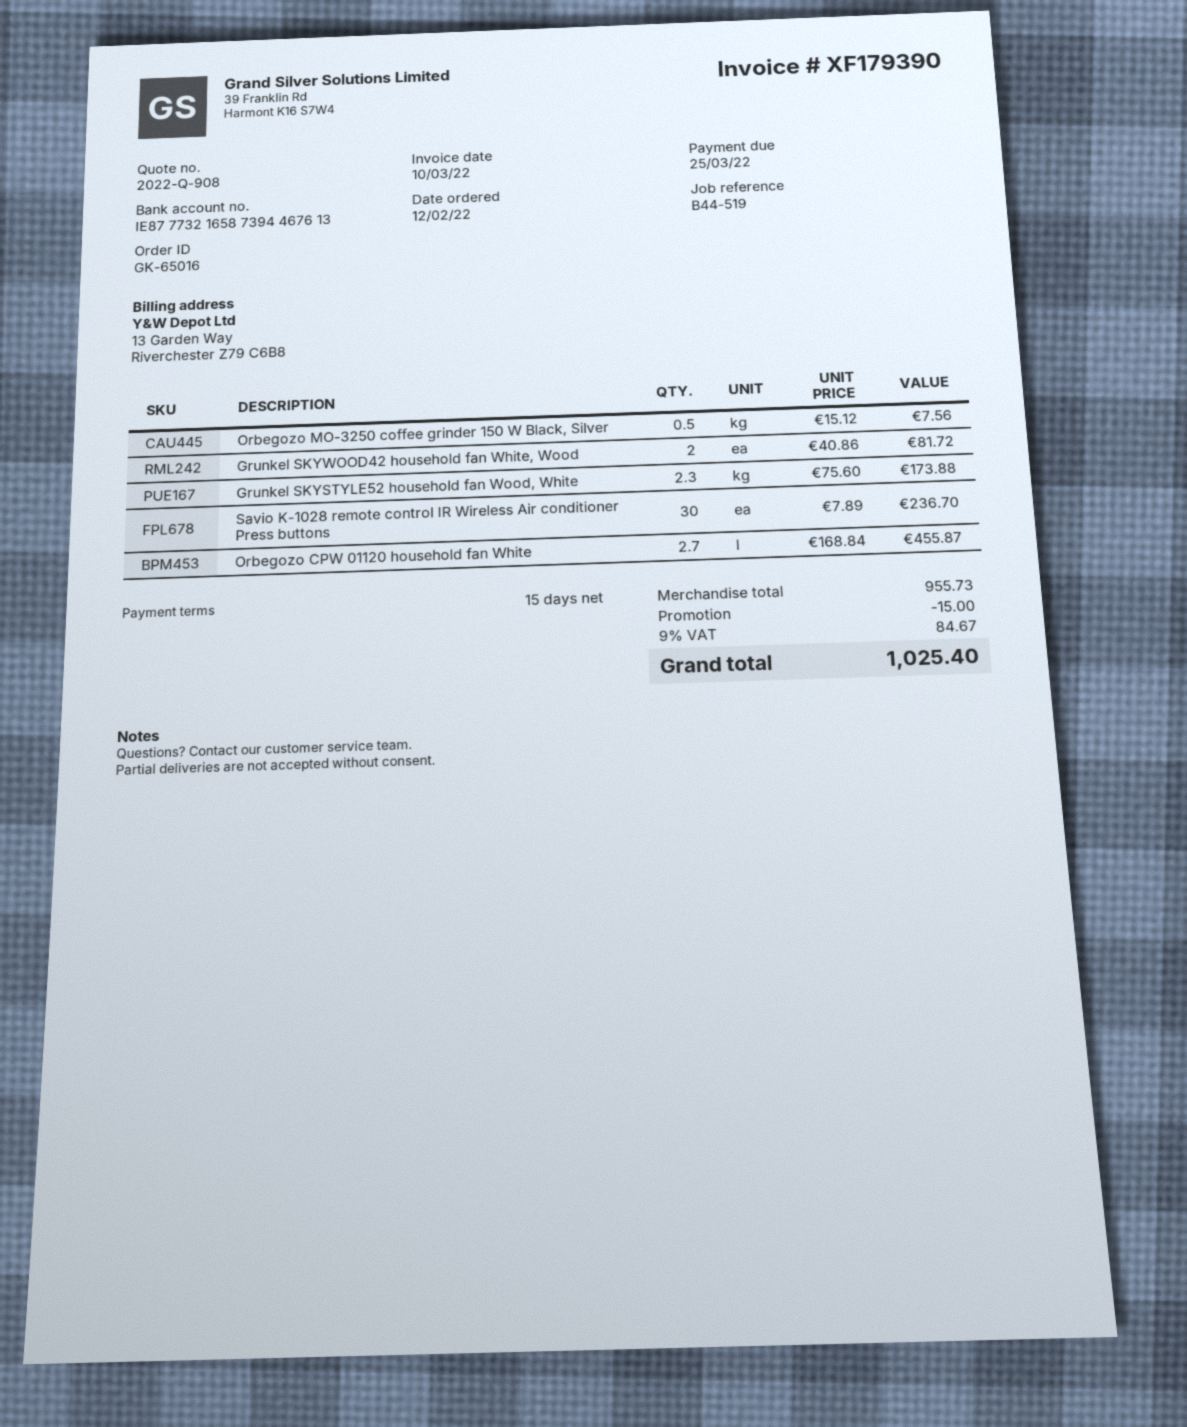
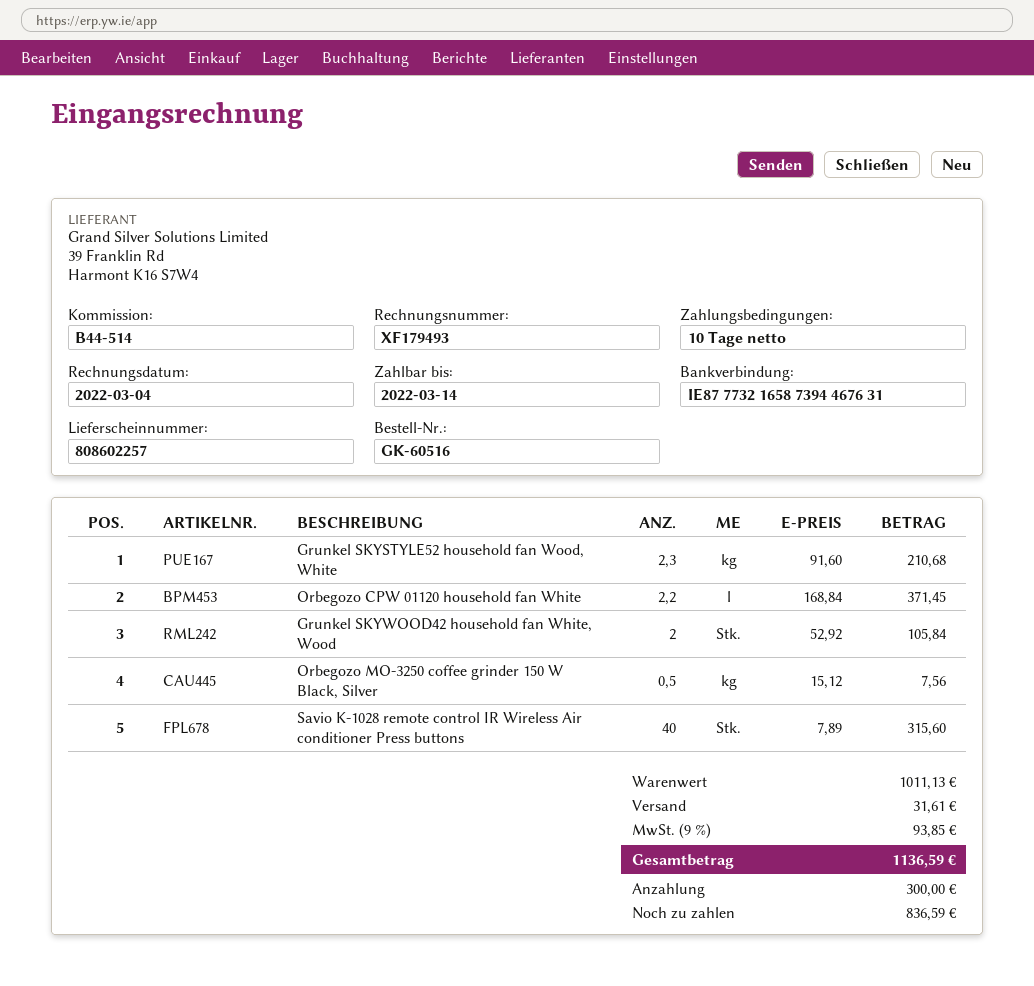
order number: GK-65016 -> GK-60516
invoice number: XF179390 -> XF179493
invoice date: 2022-03-10 -> 2022-03-04
payment terms: 15 days -> 10 days
due date: 2022-03-25 -> 2022-03-14
reference: B44-519 -> B44-514
bank account: IE87773216587394467613 -> IE87773216587394467631
Grunkel SKYWOOD42 household fan White, Wood: 2 x 40.86 = 81.72 -> 2 x 52.92 = 105.84
Grunkel SKYSTYLE52 household fan Wood, White: 2.3 x 75.60 = 173.88 -> 2.3 x 91.60 = 210.68
Savio K-1028 remote control IR Wireless Air conditioner Press buttons: 30 x 7.89 = 236.70 -> 40 x 7.89 = 315.60
Orbegozo CPW 01120 household fan White: 2.7 x 168.84 = 455.87 -> 2.2 x 168.84 = 371.45
subtotal: 955.73 -> 1011.13
discount: 15.00 -> none
shipping: none -> 31.61
tax: 9% = 84.67 -> 9% = 93.85
total: 1025.40 -> 1136.59

